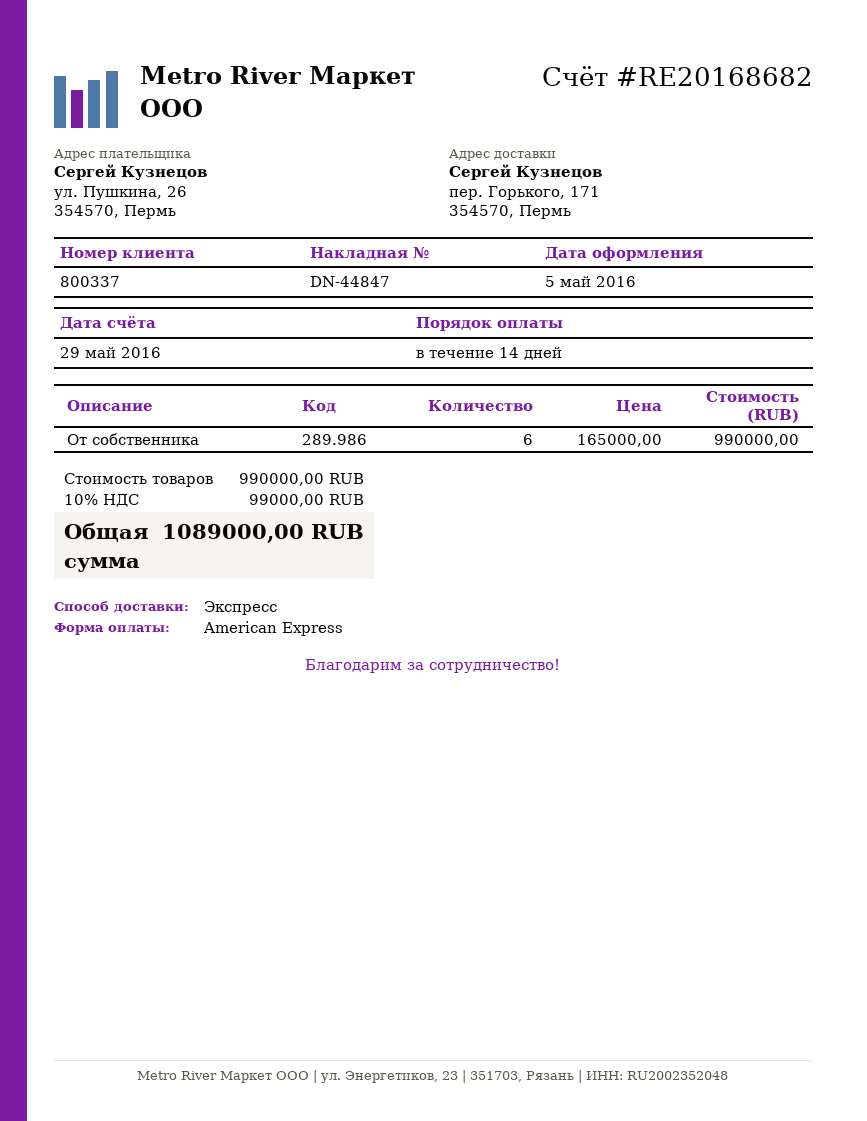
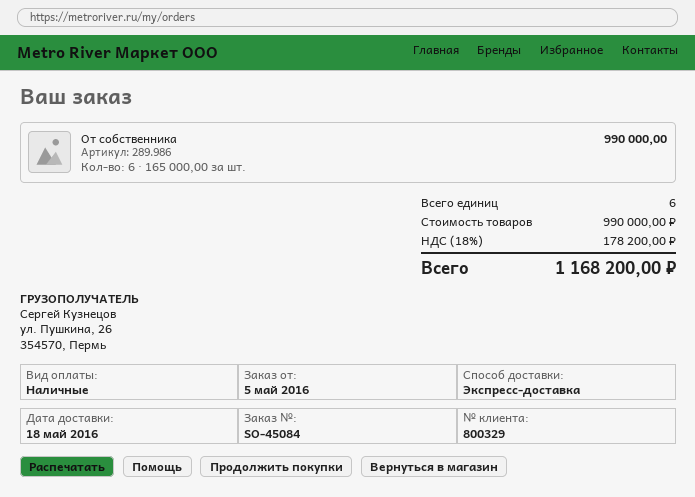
customer number: 800337 -> 800329
payment method: American Express -> cash
ship to: пер. Горького, 171, 354570, Пермь -> ул. Пушкина, 26, 354570, Пермь
tax: 10% = 99000.00 -> 18% = 178200.00
total: 1089000.00 -> 1168200.00

